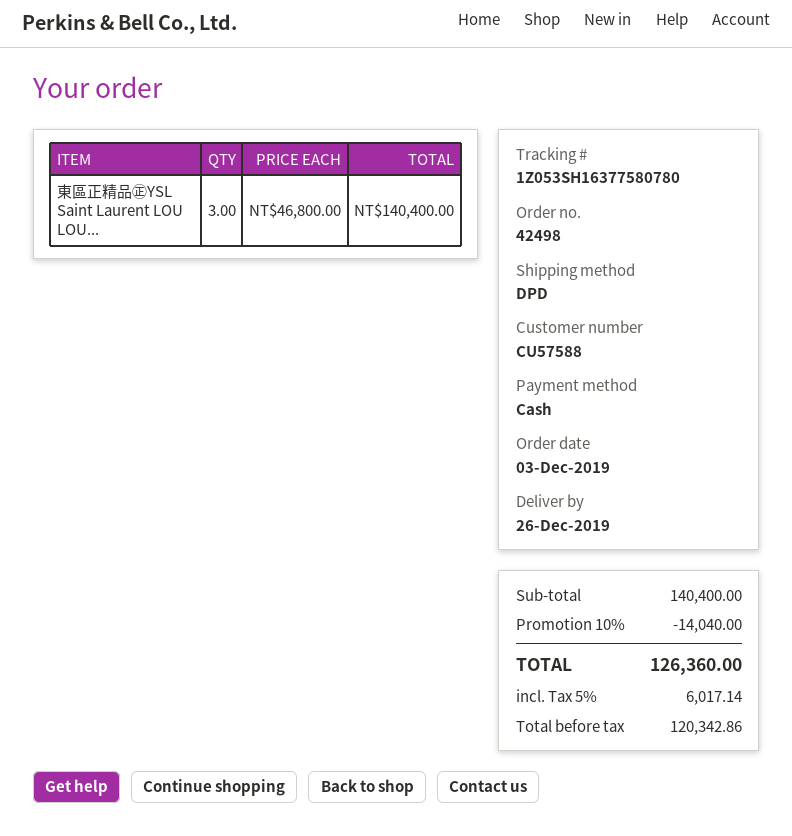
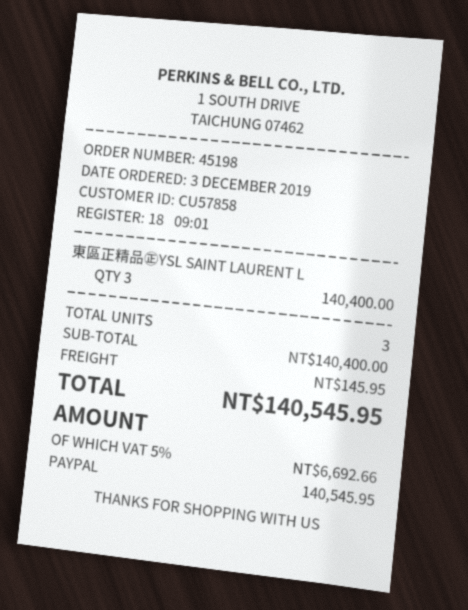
order number: 42498 -> 45198
customer number: CU57588 -> CU57858
payment method: cash -> PayPal
discount: 10% = 14040.00 -> none
shipping: none -> 145.95
tax: 5% = 6017.14 -> 5% = 6692.66
total: 126360.00 -> 140545.95

